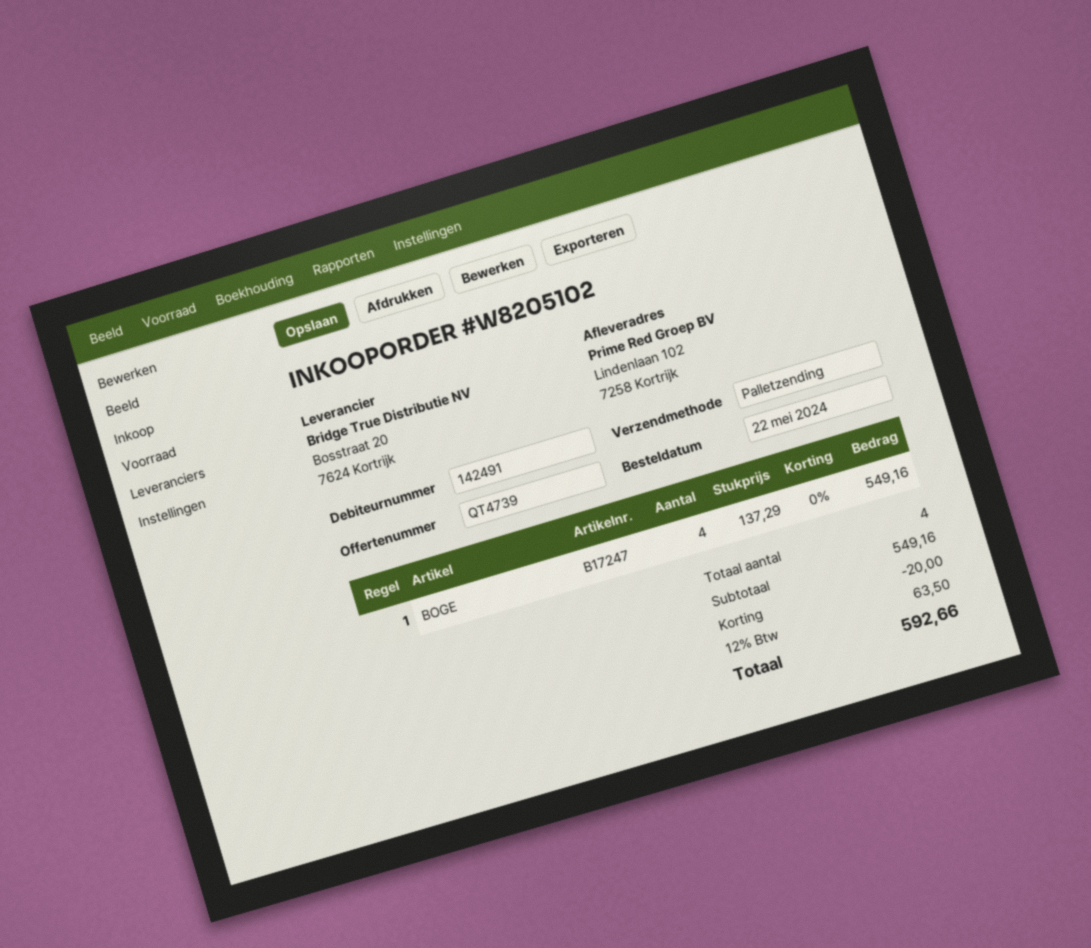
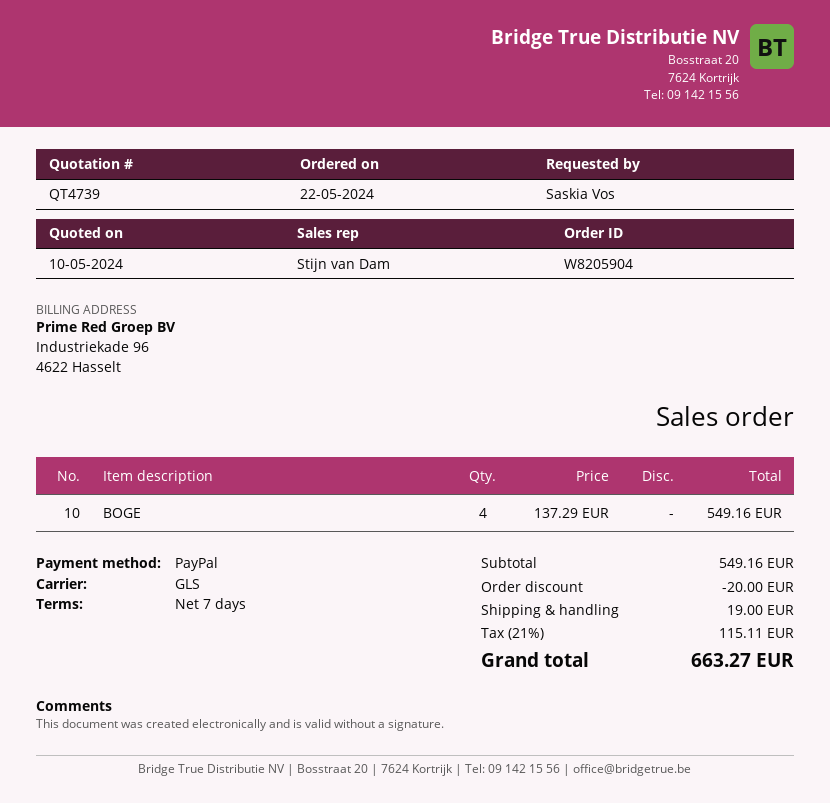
order number: W8205102 -> W8205904
shipping method: pallet freight -> GLS
shipping: none -> 19.00
tax: 12% = 63.50 -> 21% = 115.11
total: 592.66 -> 663.27

